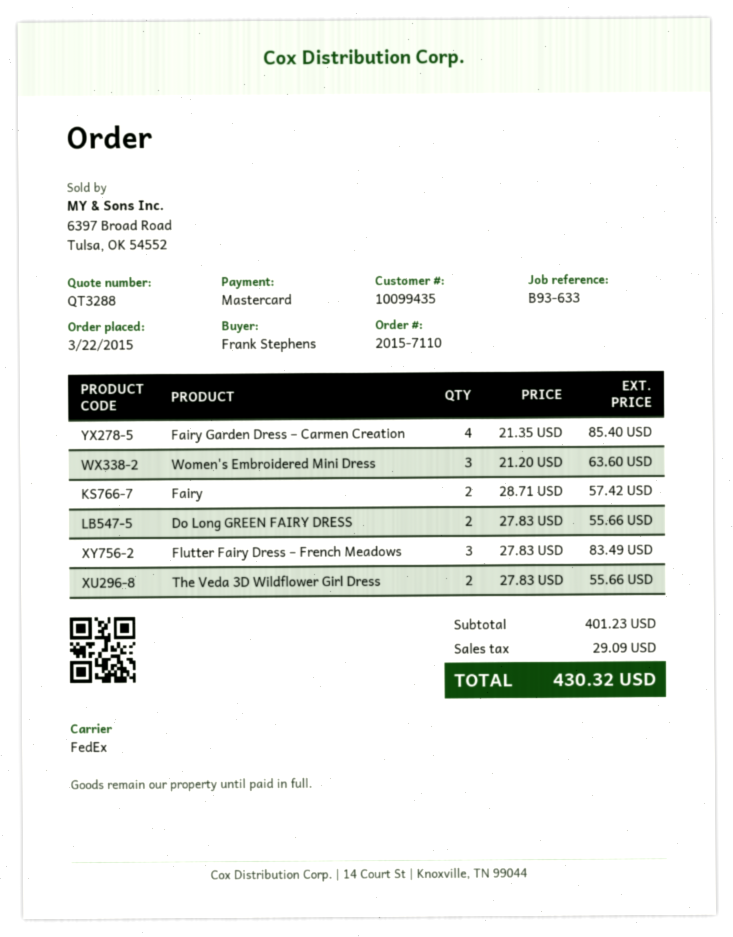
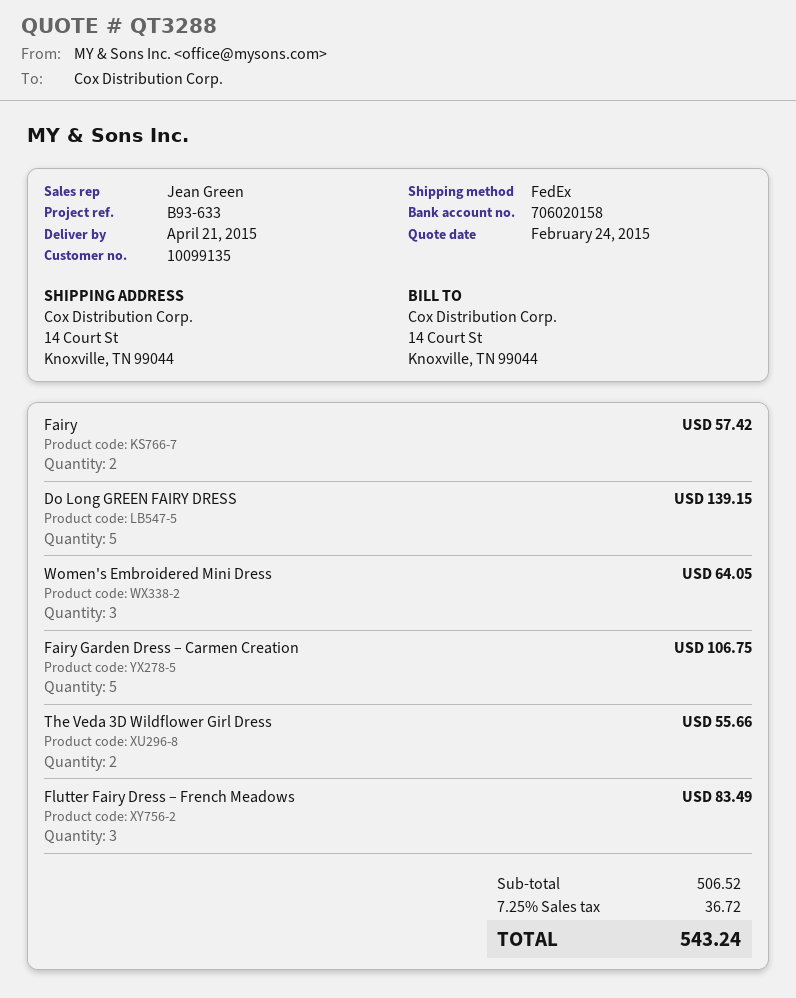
customer number: 10099435 -> 10099135
Fairy Garden Dress – Carmen Creation: 4 for 85.40 -> 5 for 106.75
Women's Embroidered Mini Dress: 3 for 63.60 -> 3 for 64.05
Do Long GREEN FAIRY DRESS: 2 for 55.66 -> 5 for 139.15
subtotal: 401.23 -> 506.52
tax: 29.09 -> 36.72
total: 430.32 -> 543.24

